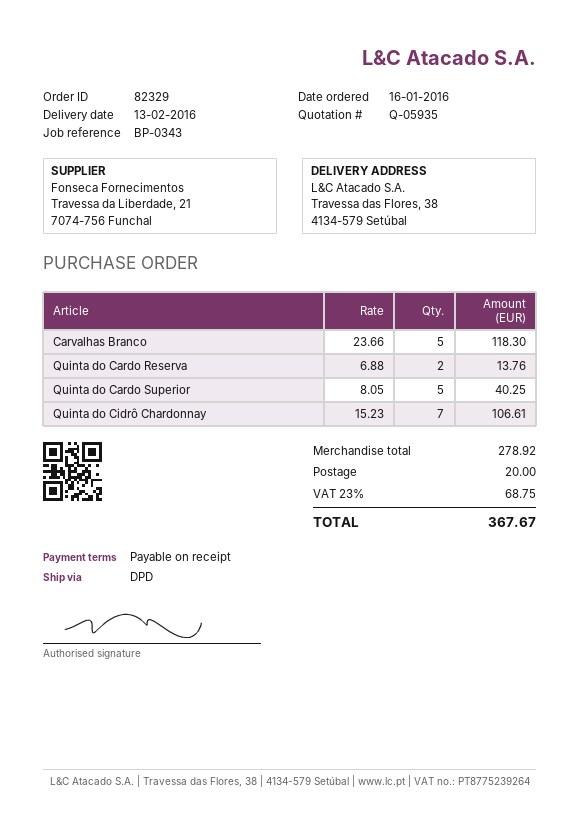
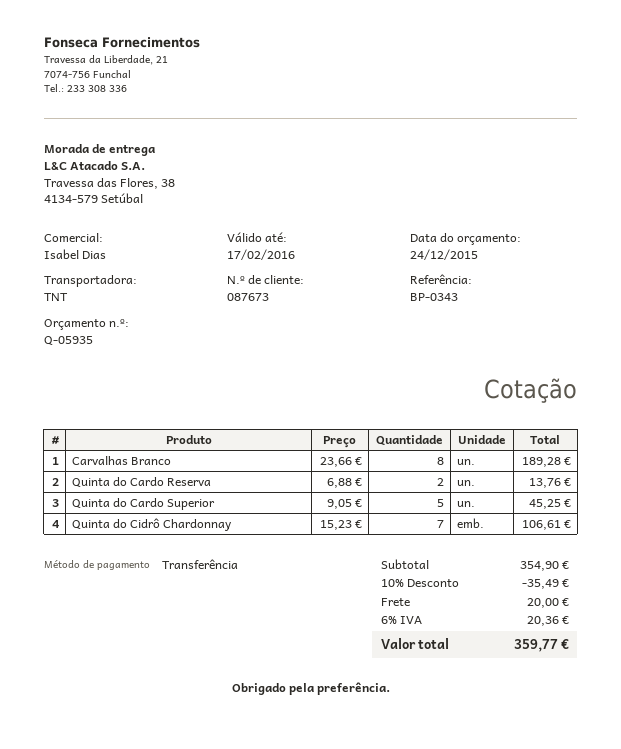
shipping method: DPD -> TNT
Carvalhas Branco: 5 x 23.66 = 118.30 -> 8 x 23.66 = 189.28
Quinta do Cardo Superior: 5 x 8.05 = 40.25 -> 5 x 9.05 = 45.25
subtotal: 278.92 -> 354.90
discount: none -> 10% = 35.49
tax: 23% = 68.75 -> 6% = 20.36
total: 367.67 -> 359.77

